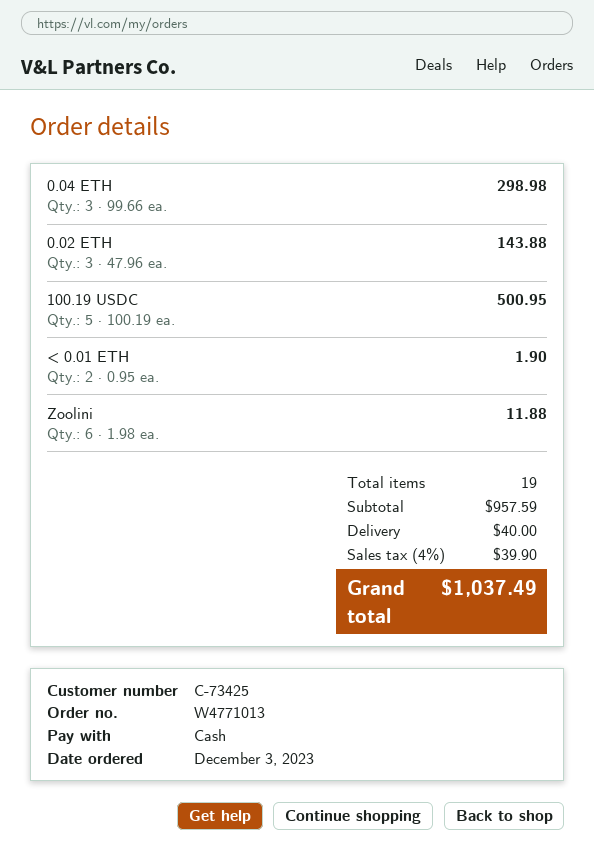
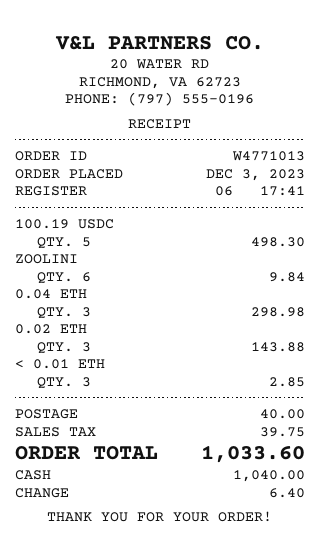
100.19 USDC: 5 for 500.95 -> 5 for 498.30
< 0.01 ETH: 2 for 1.90 -> 3 for 2.85
Zoolini: 6 for 11.88 -> 6 for 9.84
tax: 39.90 -> 39.75
total: 1037.49 -> 1033.60

